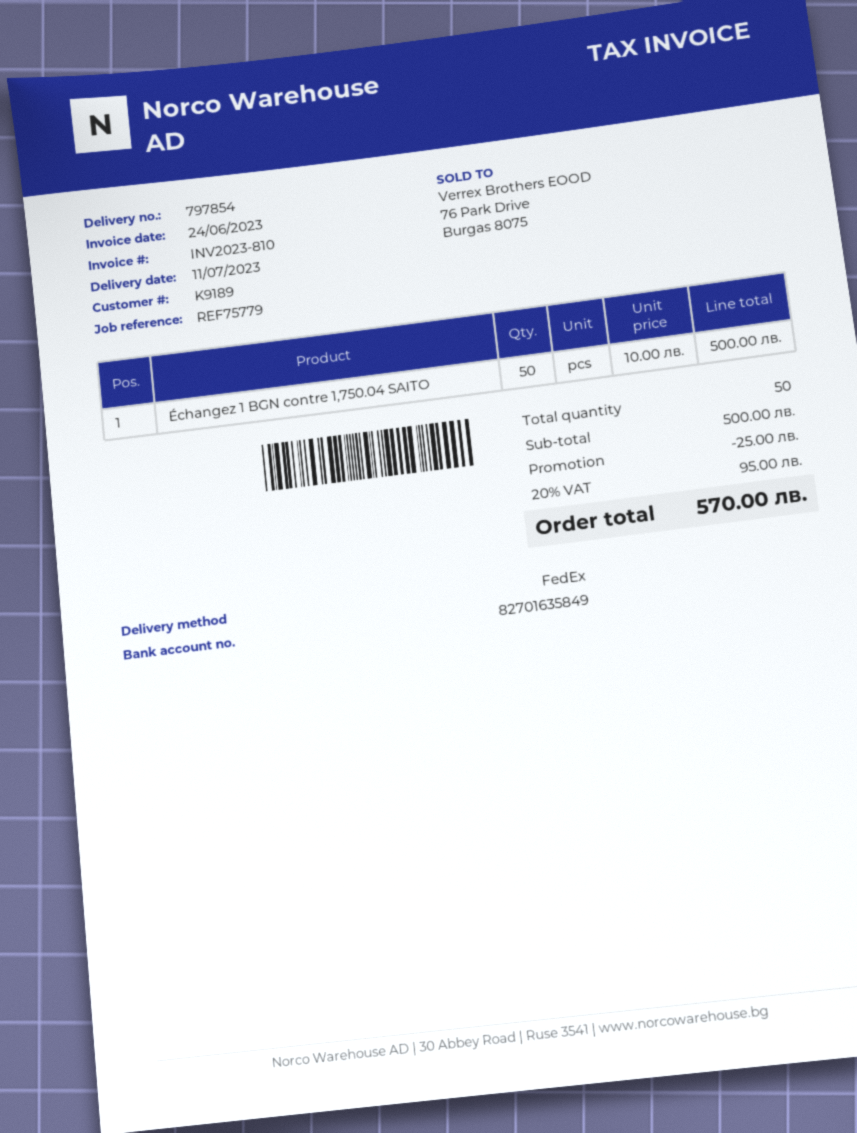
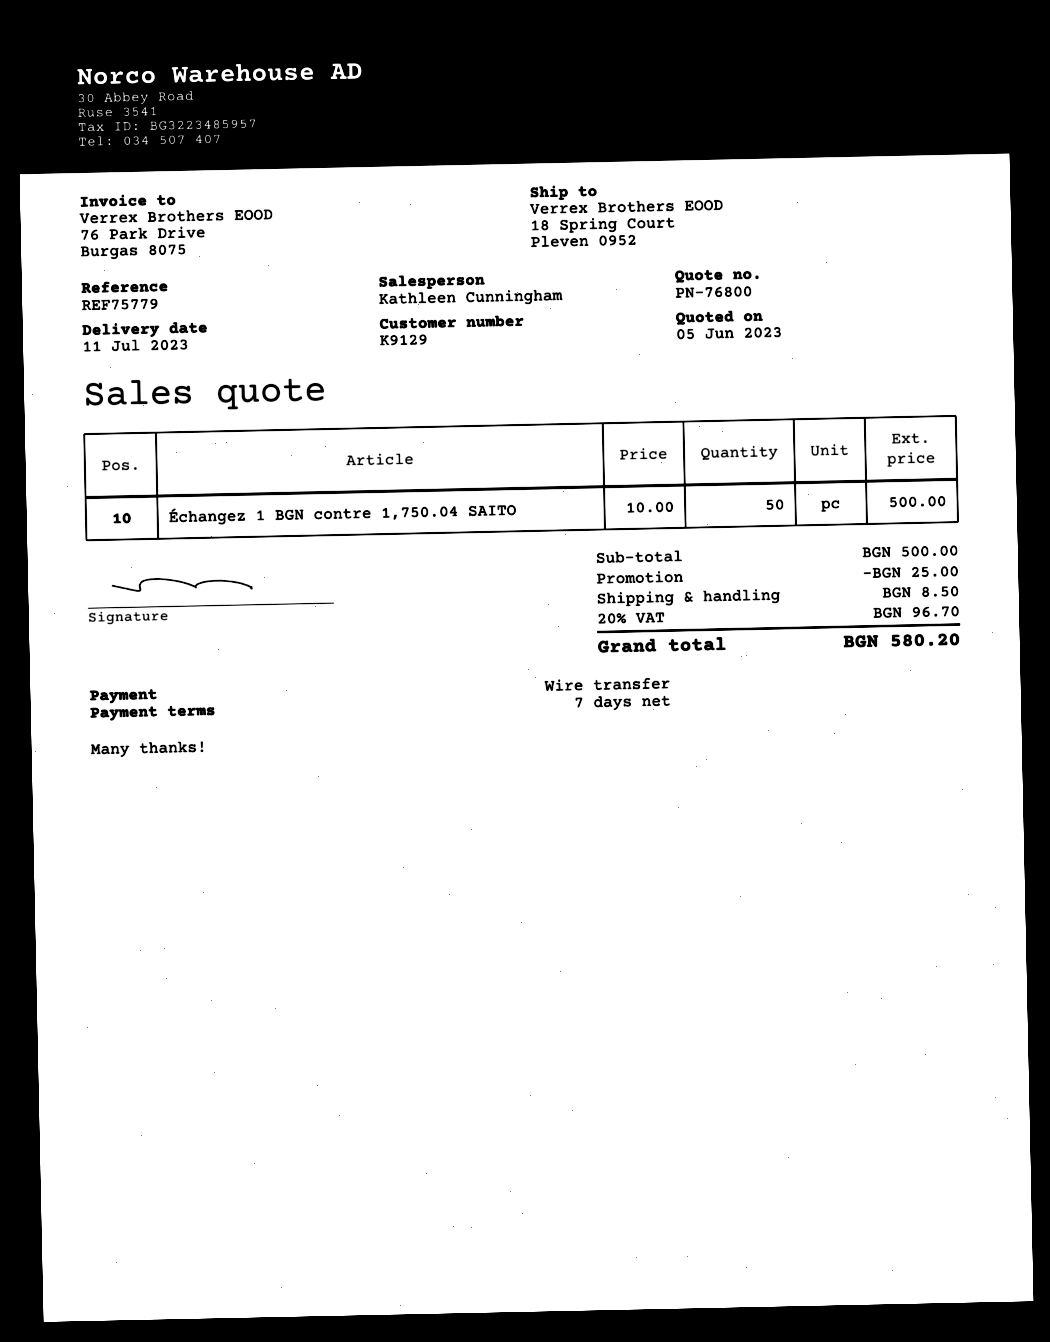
customer number: K9189 -> K9129
shipping: none -> 8.50
tax: 20% = 95.00 -> 20% = 96.70
total: 570.00 -> 580.20

